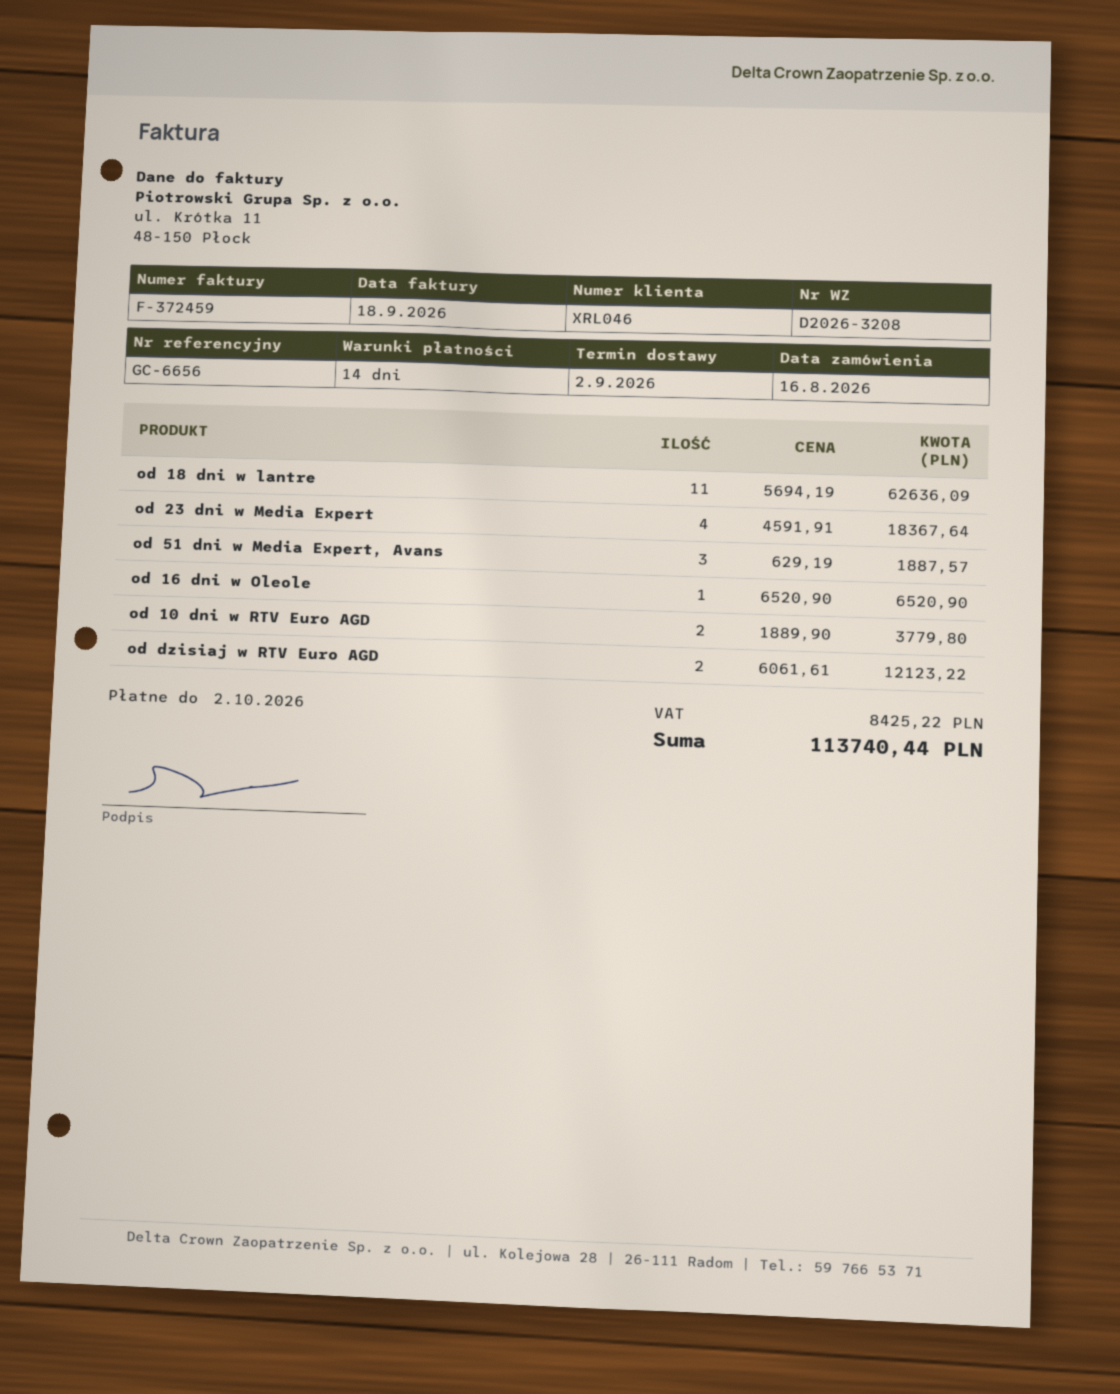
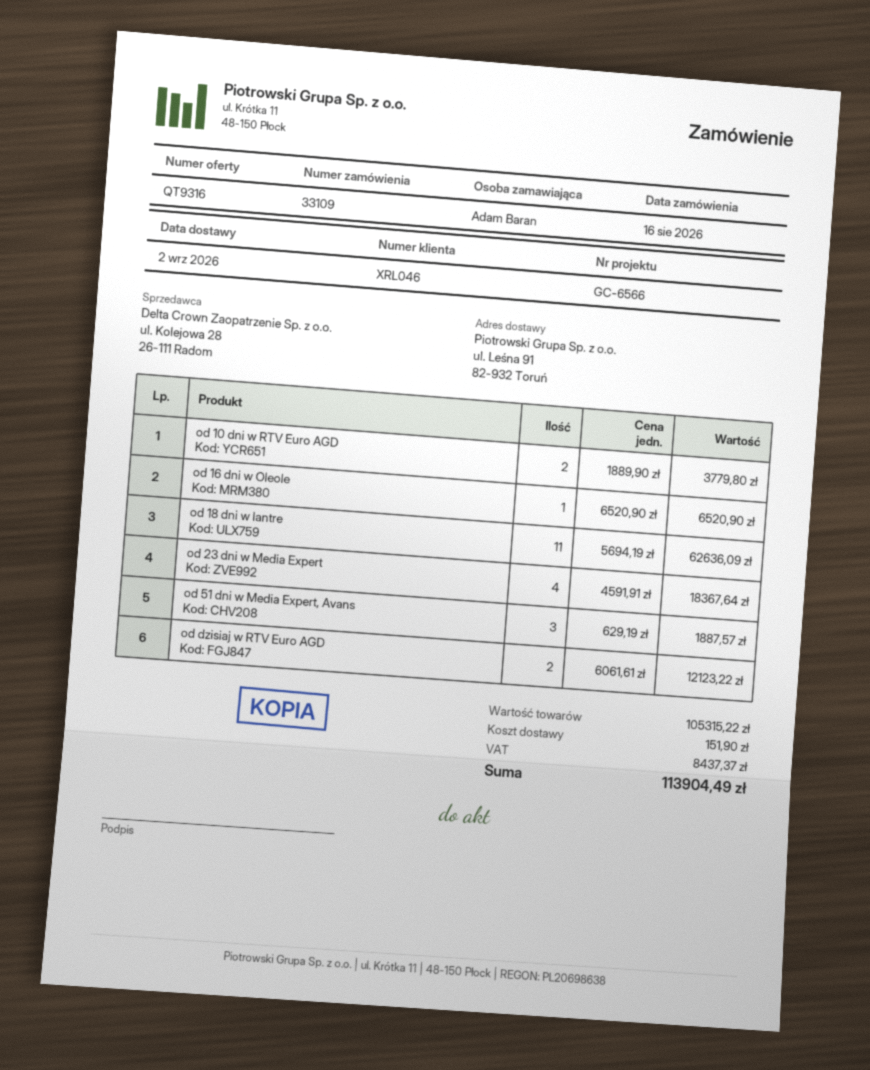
reference: GC-6656 -> GC-6566
shipping: none -> 151.90
tax: 8425.22 -> 8437.37
total: 113740.44 -> 113904.49

